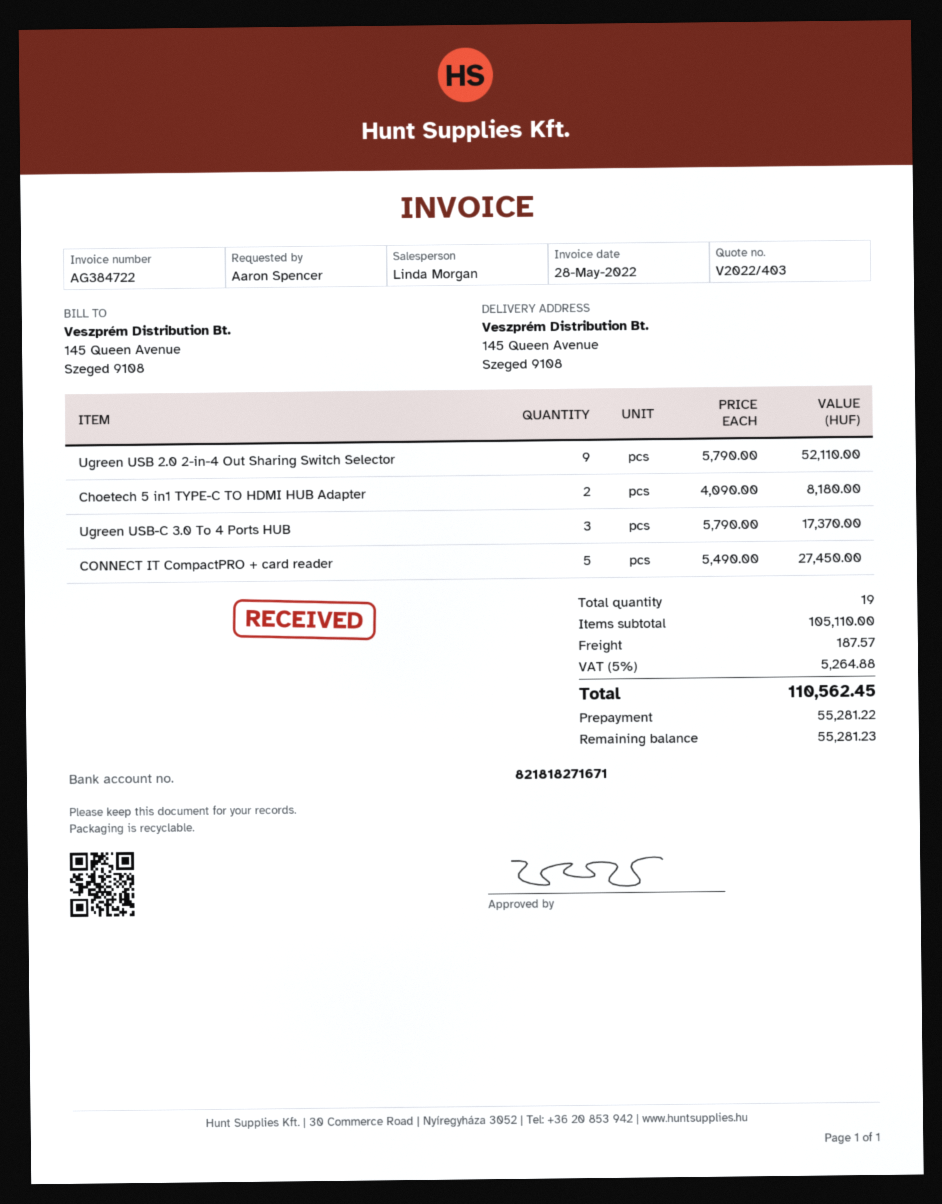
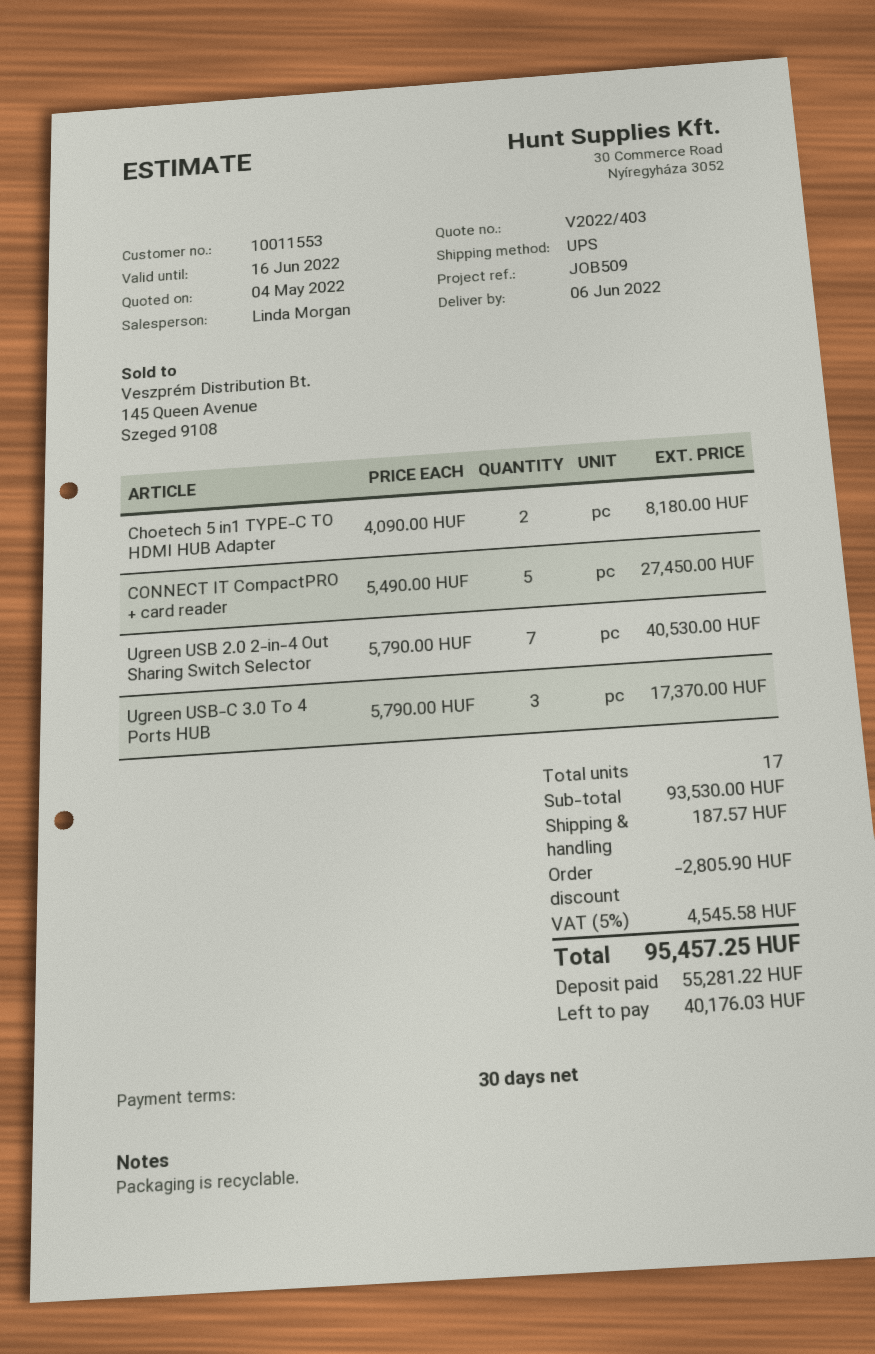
Ugreen USB 2.0 2-in-4 Out Sharing Switch Selector: 9 x 5790.00 = 52110.00 -> 7 x 5790.00 = 40530.00
total quantity: 19 -> 17
subtotal: 105110.00 -> 93530.00
discount: none -> 2805.90
tax: 5% = 5264.88 -> 5% = 4545.58
total: 110562.45 -> 95457.25
balance: 55281.23 -> 40176.03

